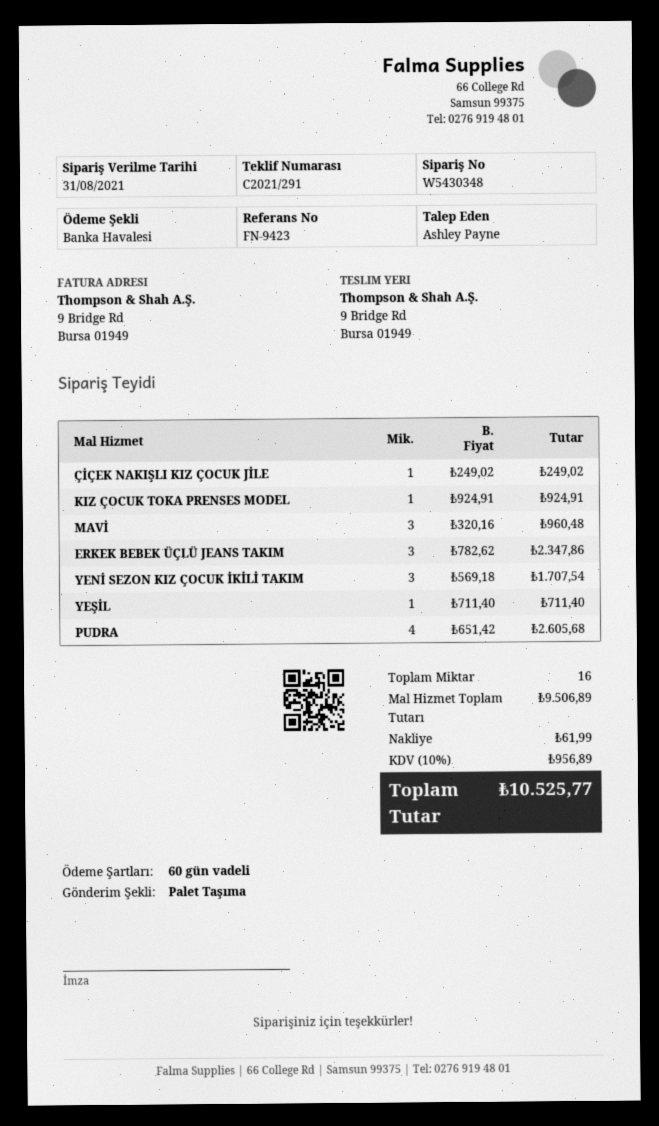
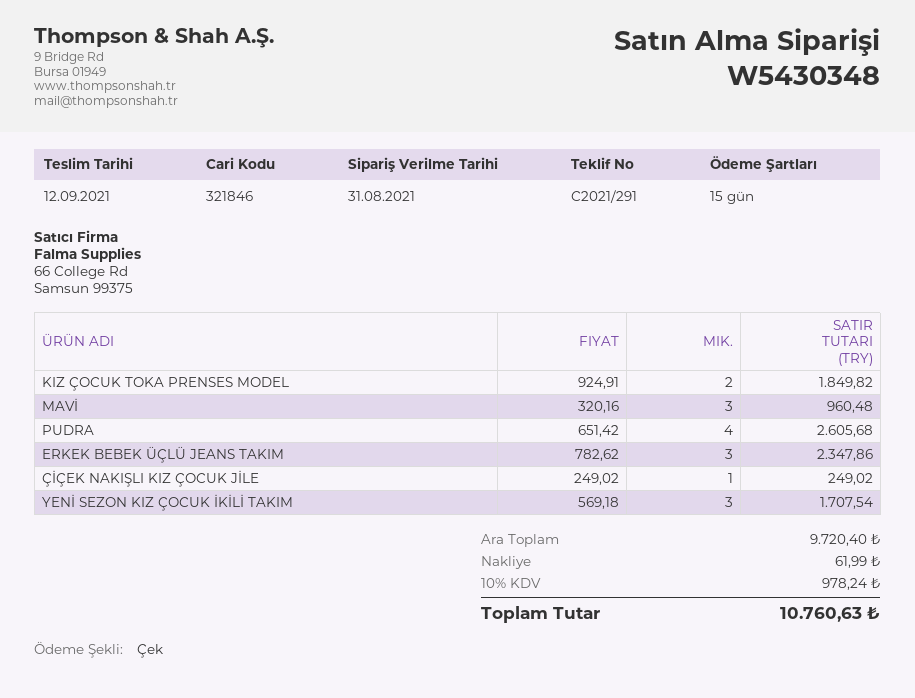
payment terms: 60 days -> 15 days
payment method: bank transfer -> cheque
KIZ ÇOCUK TOKA PRENSES MODEL: 1 x 924.91 = 924.91 -> 2 x 924.91 = 1849.82
YEŞİL: 1 x 711.40 = 711.40 -> none
subtotal: 9506.89 -> 9720.40
tax: 10% = 956.89 -> 10% = 978.24
total: 10525.77 -> 10760.63

